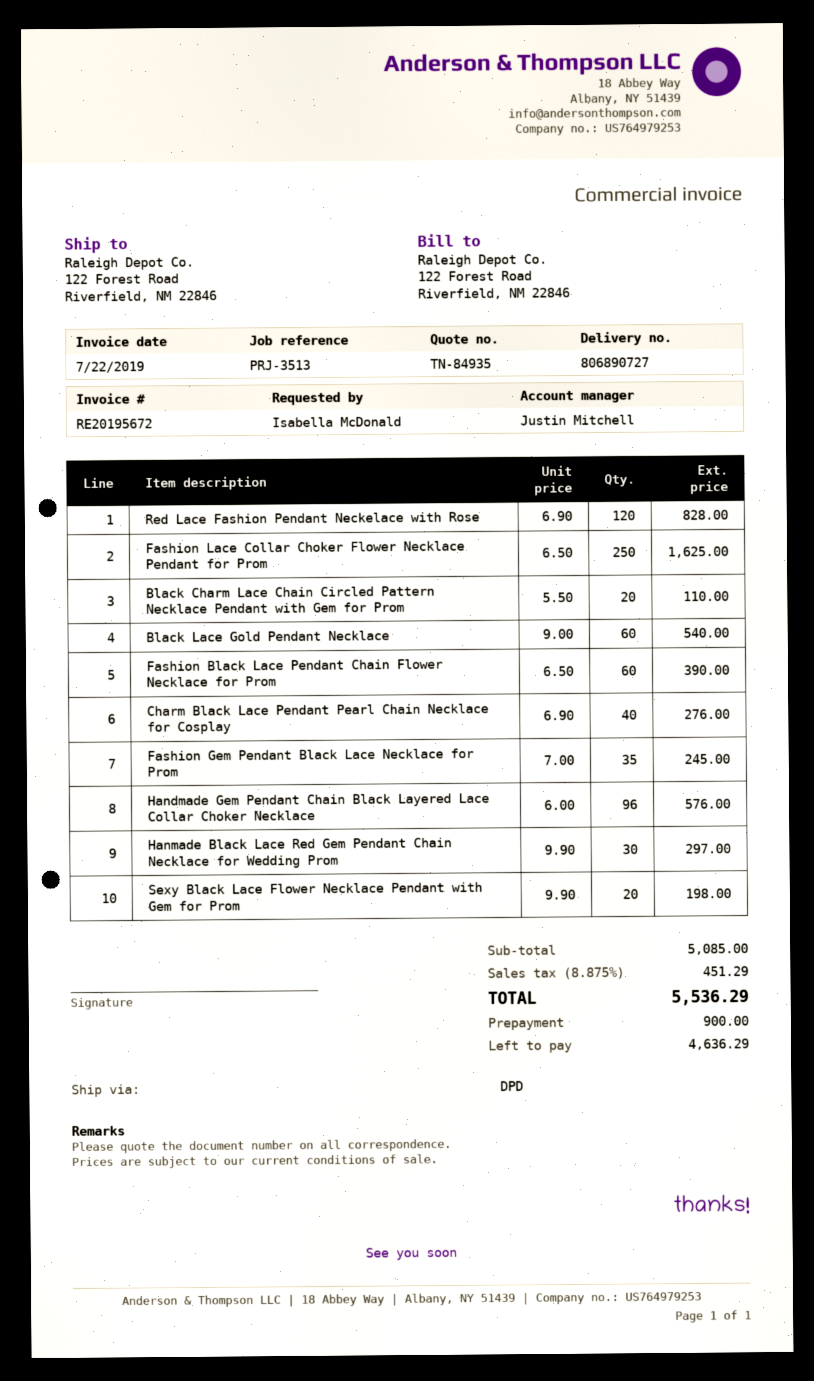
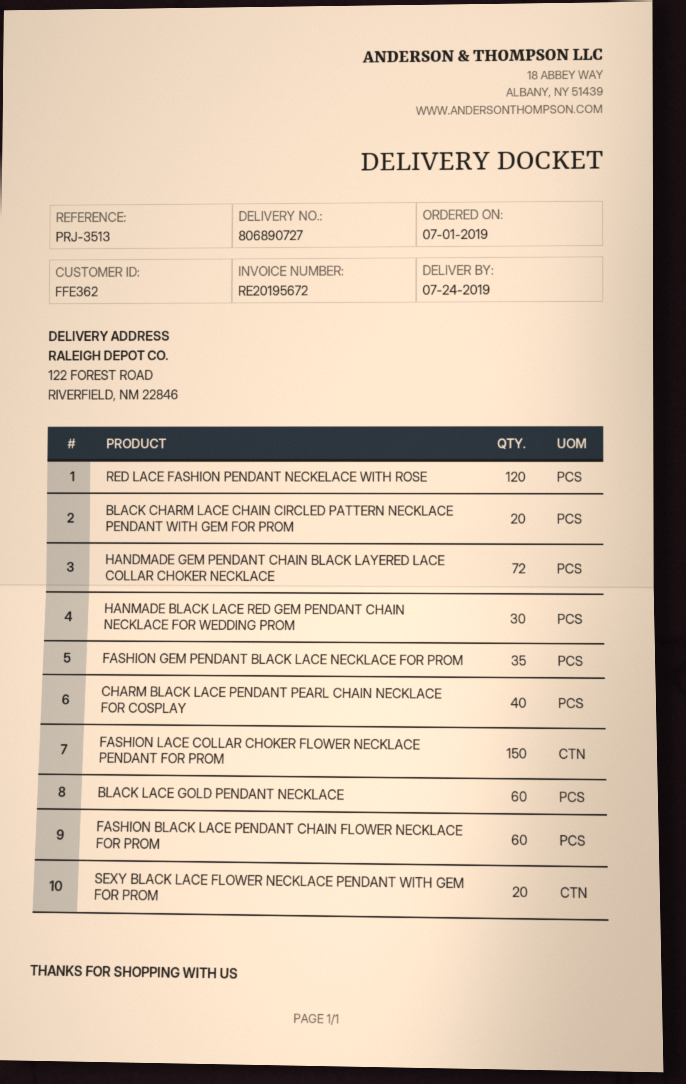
Fashion Lace Collar Choker Flower Necklace Pendant for Prom: 250 -> 150
Handmade Gem Pendant Chain Black Layered Lace Collar Choker Necklace: 96 -> 72

